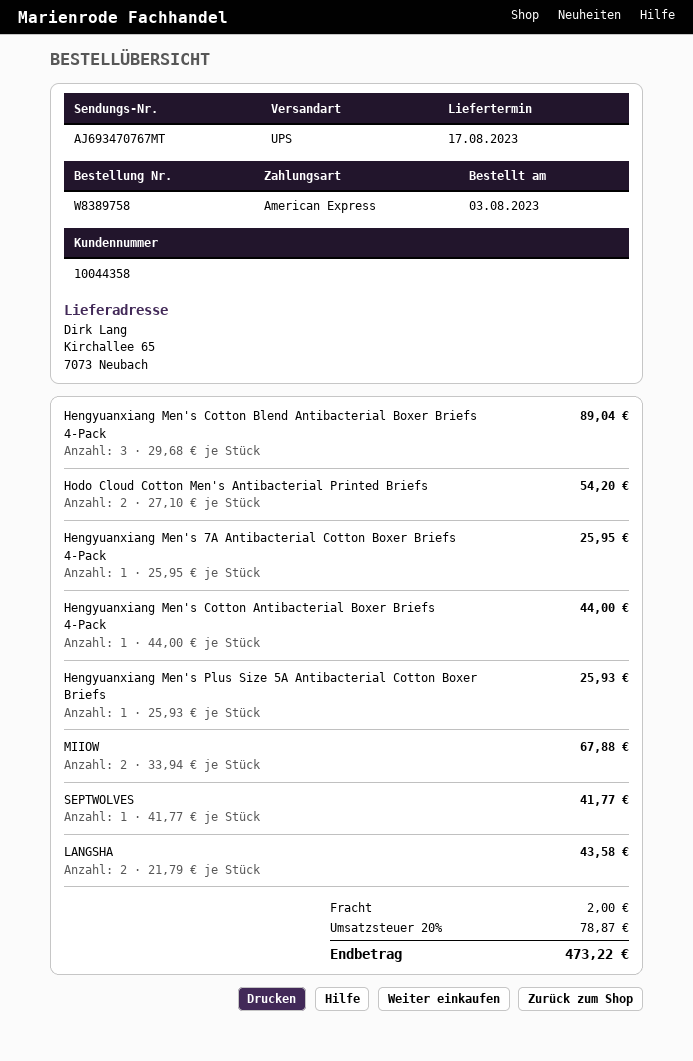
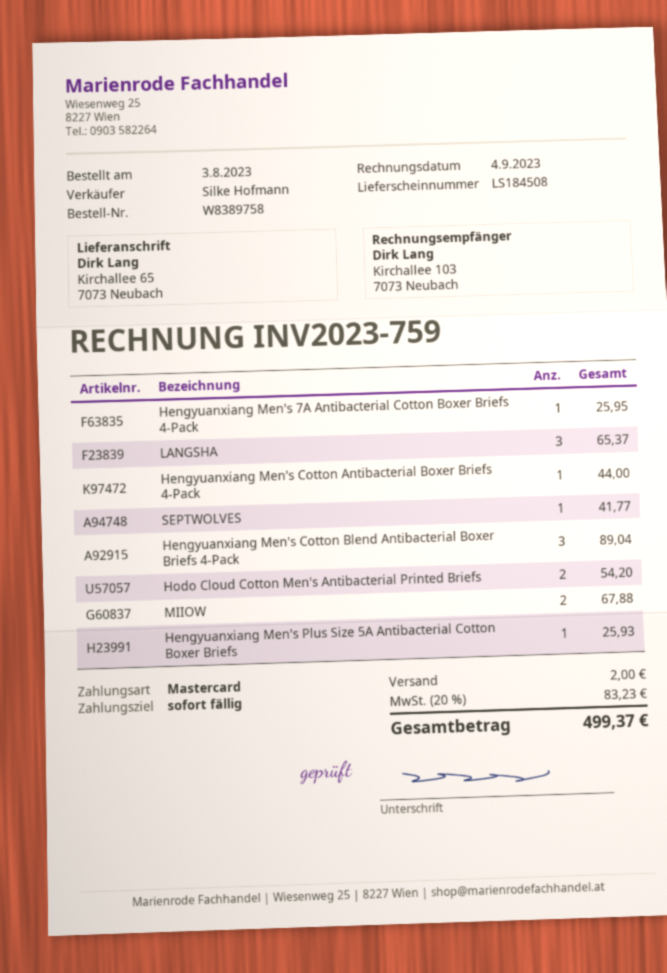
payment method: American Express -> Mastercard
LANGSHA: 2 for 43.58 -> 3 for 65.37
tax: 20% = 78.87 -> 20% = 83.23
total: 473.22 -> 499.37

